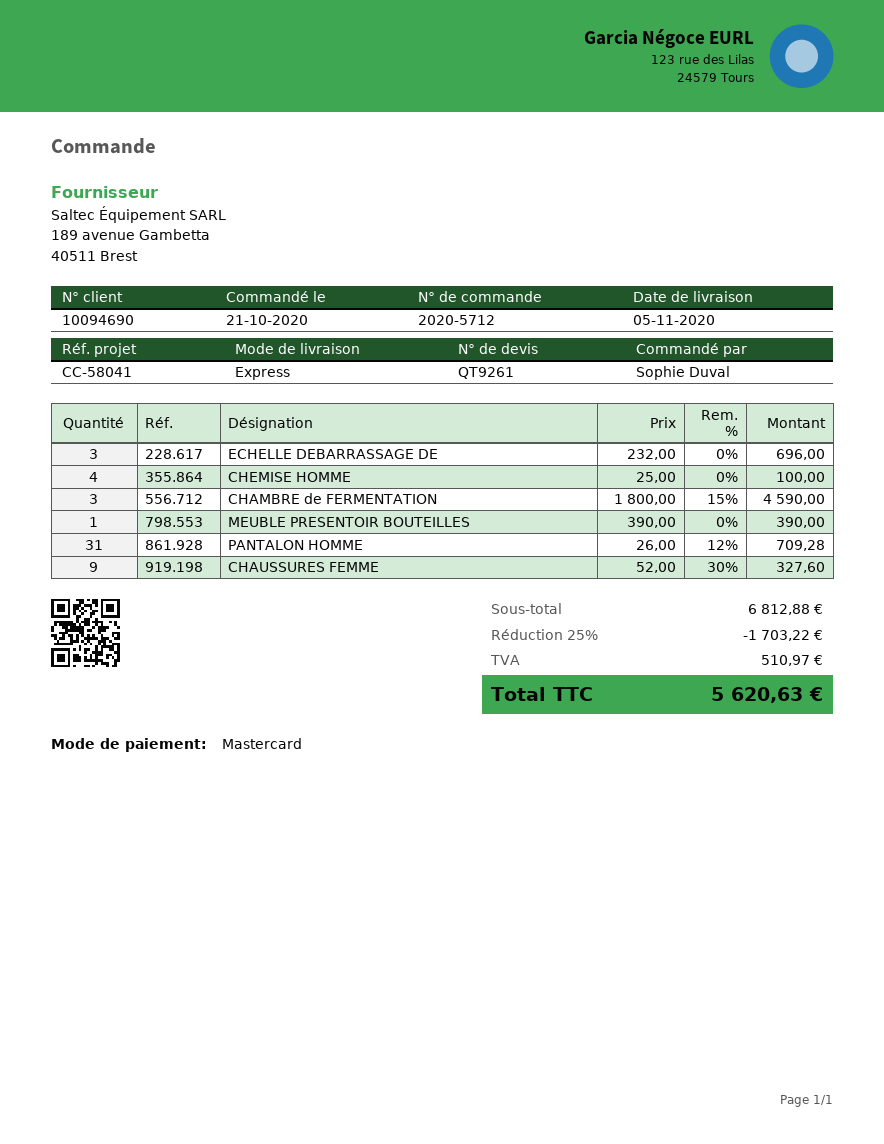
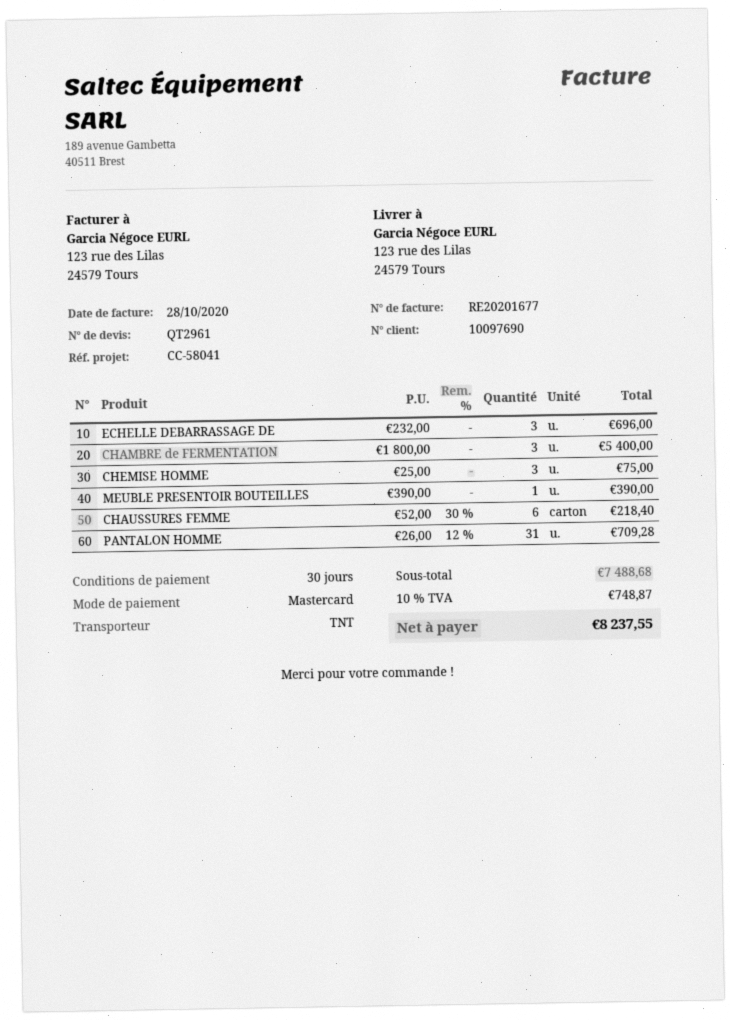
quote number: QT9261 -> QT2961
customer number: 10094690 -> 10097690
shipping method: express -> TNT
CHEMISE HOMME: 4 x 25.00 = 100.00 -> 3 x 25.00 = 75.00
CHAMBRE de FERMENTATION: 3 x 1800.00 - 15% = 4590.00 -> 3 x 1800.00 = 5400.00
CHAUSSURES FEMME: 9 x 52.00 - 30% = 327.60 -> 6 x 52.00 - 30% = 218.40
subtotal: 6812.88 -> 7488.68
discount: 25% = 1703.22 -> none
tax: 510.97 -> 748.87
total: 5620.63 -> 8237.55

